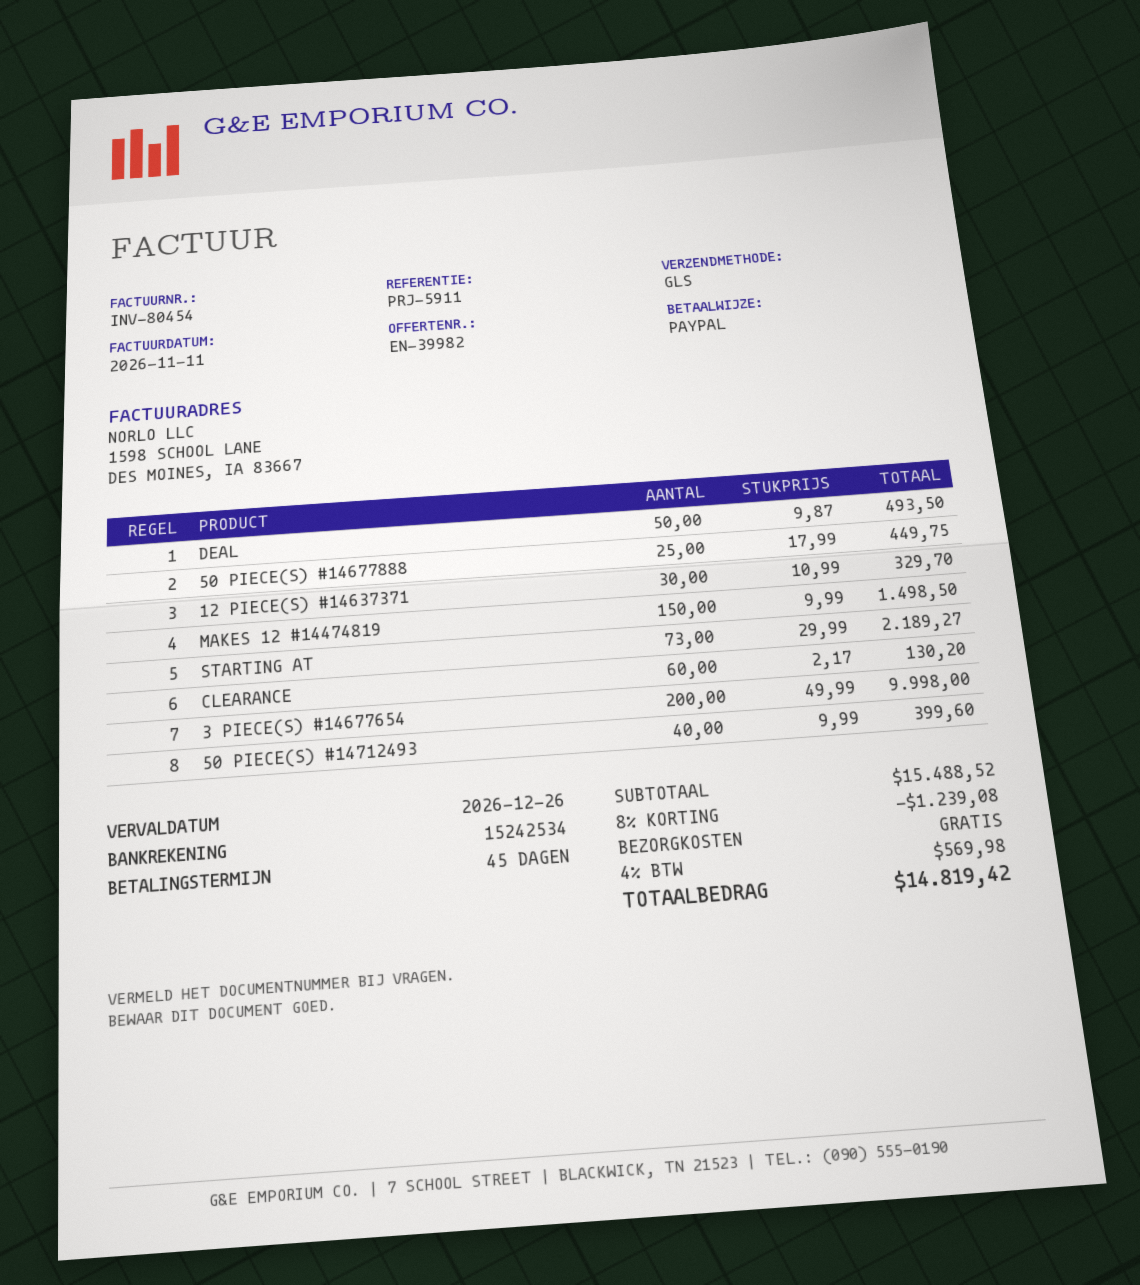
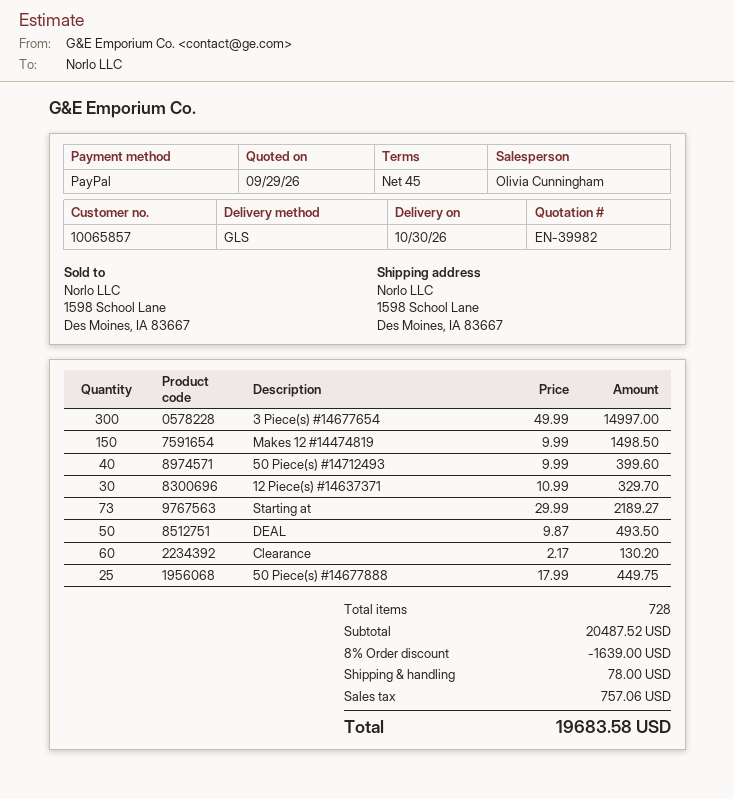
3 PIECE(S) #14677654: 200 x 49.99 = 9998.00 -> 300 x 49.99 = 14997.00
subtotal: 15488.52 -> 20487.52
discount: 8% = 1239.08 -> 8% = 1639.00
shipping: 0.00 -> 78.00
tax: 569.98 -> 757.06
total: 14819.42 -> 19683.58

